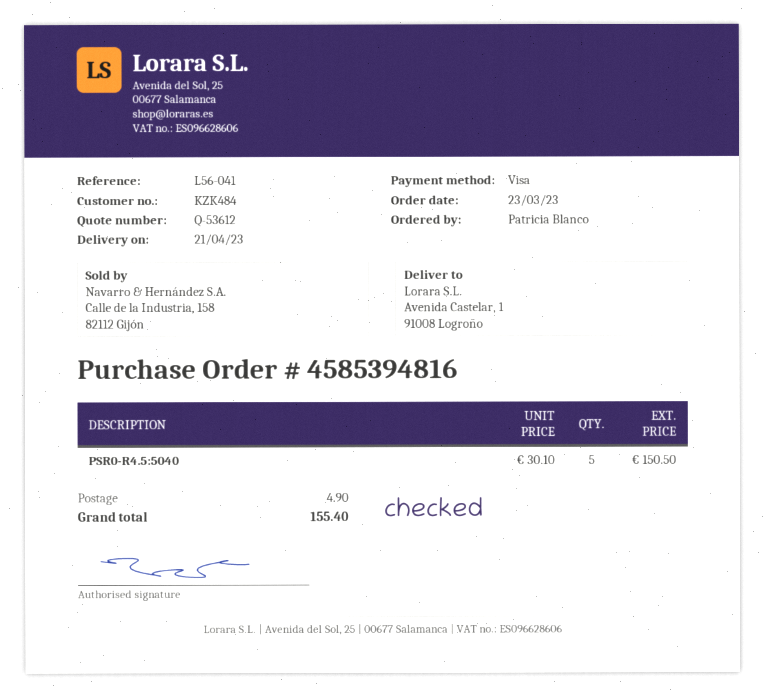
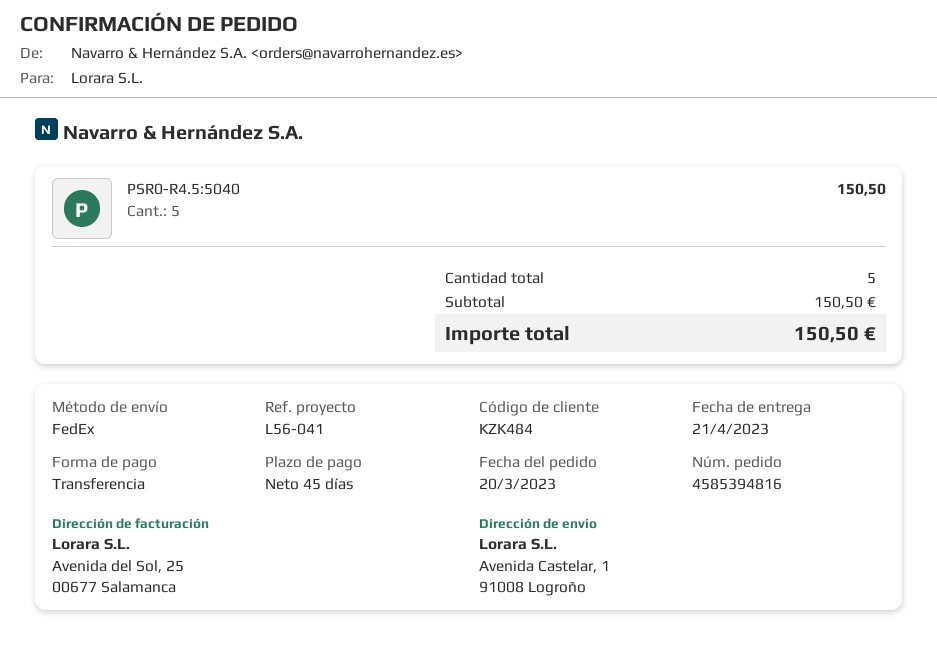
order date: 2023-03-23 -> 2023-03-20
payment method: Visa -> bank transfer
shipping: 4.90 -> none
total: 155.40 -> 150.50

